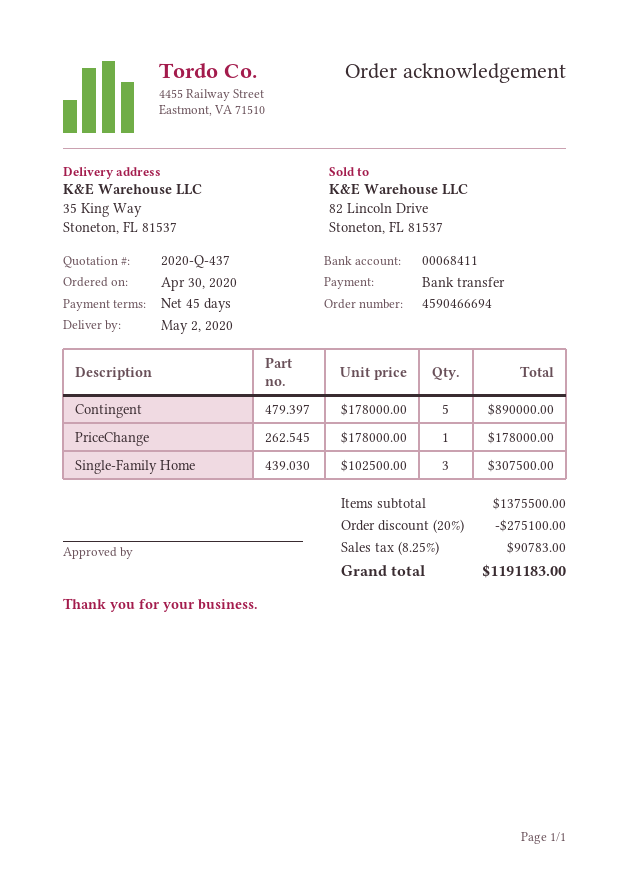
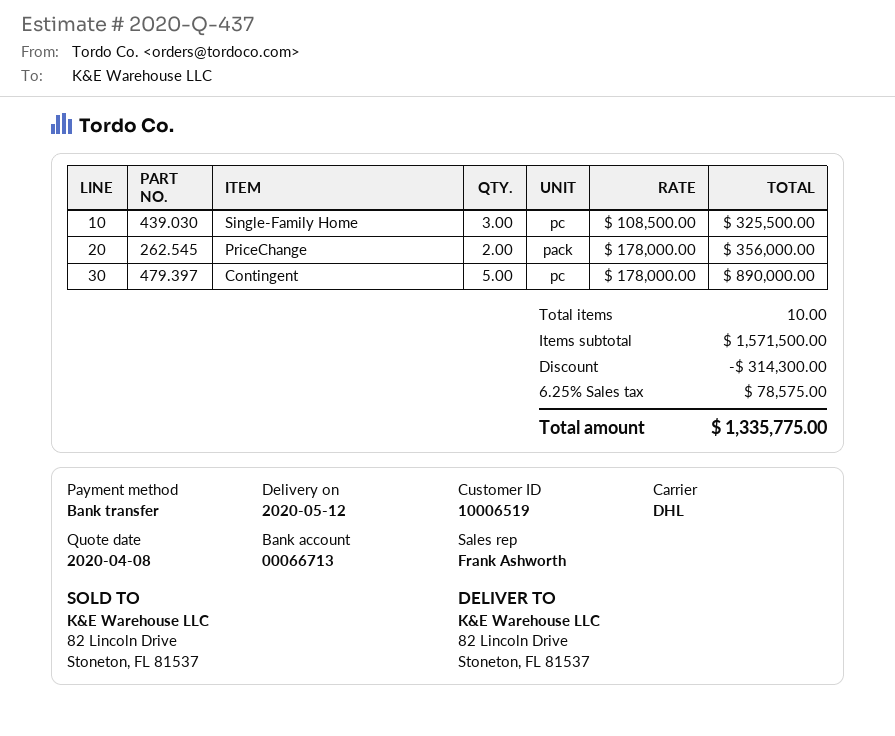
delivery date: 2020-05-02 -> 2020-05-12
bank account: 00068411 -> 00066713
ship to: 35 King Way, Stoneton, FL 81537 -> 82 Lincoln Drive, Stoneton, FL 81537
PriceChange: 1 x 178000.00 = 178000.00 -> 2 x 178000.00 = 356000.00
Single-Family Home: 3 x 102500.00 = 307500.00 -> 3 x 108500.00 = 325500.00
subtotal: 1375500.00 -> 1571500.00
discount: 275100.00 -> 314300.00
tax: 8.25% = 90783.00 -> 6.25% = 78575.00
total: 1191183.00 -> 1335775.00

